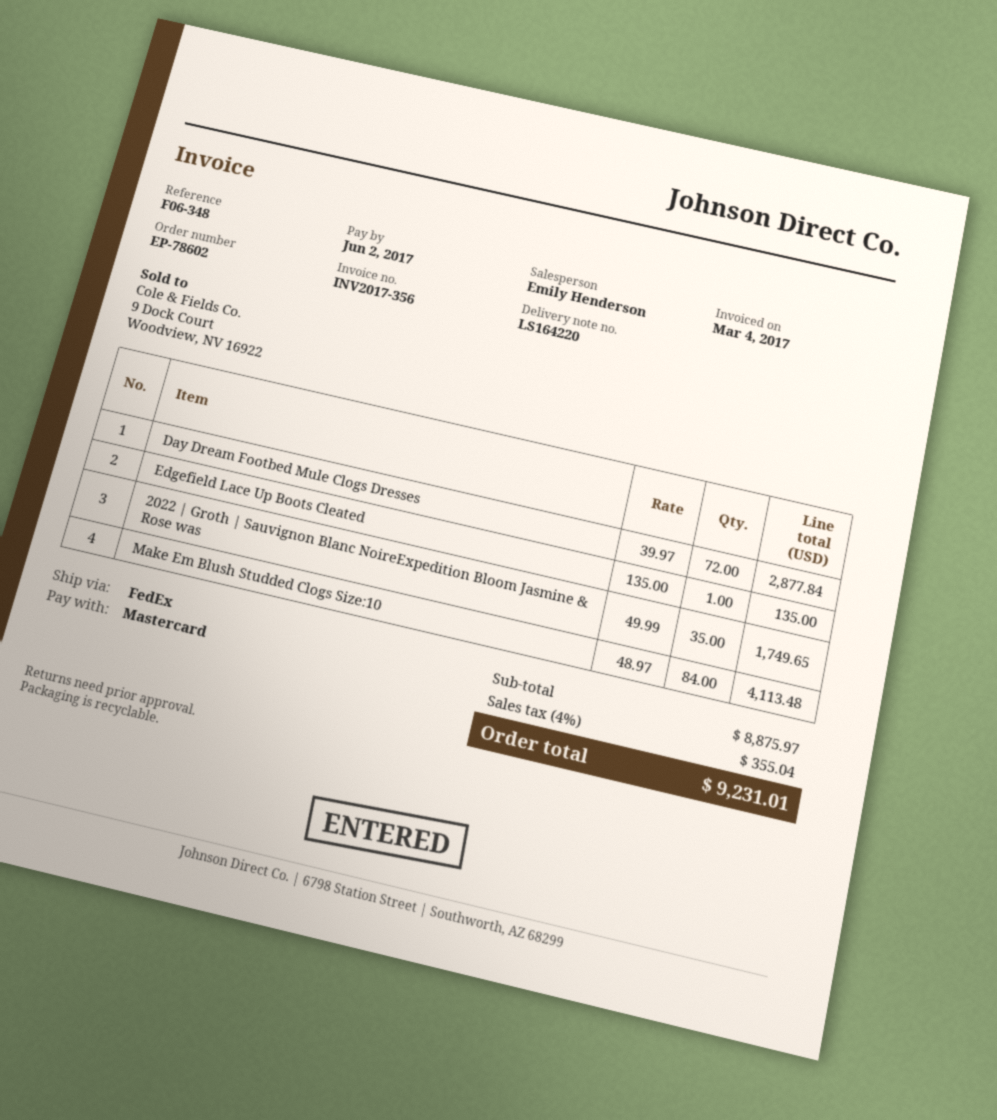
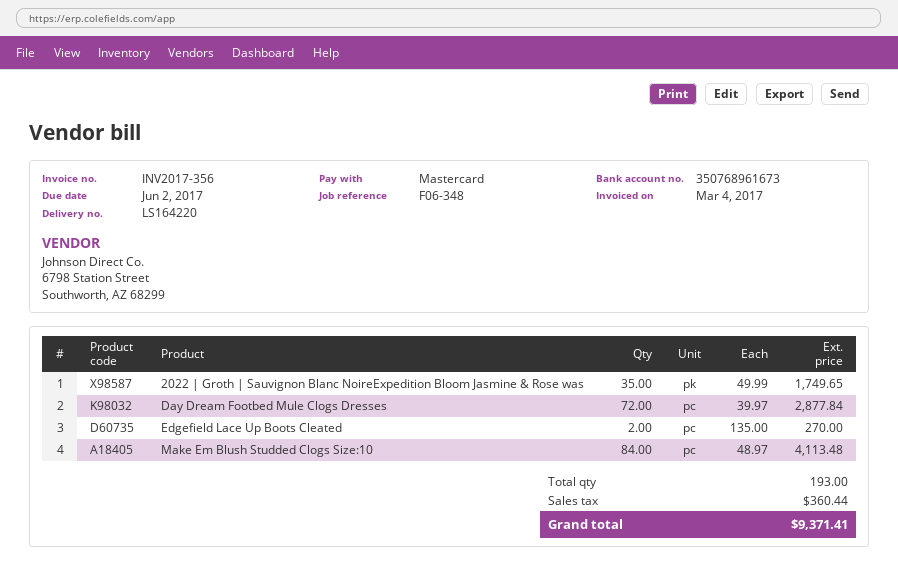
Edgefield Lace Up Boots Cleated: 1 x 135.00 = 135.00 -> 2 x 135.00 = 270.00
tax: 355.04 -> 360.44
total: 9231.01 -> 9371.41

